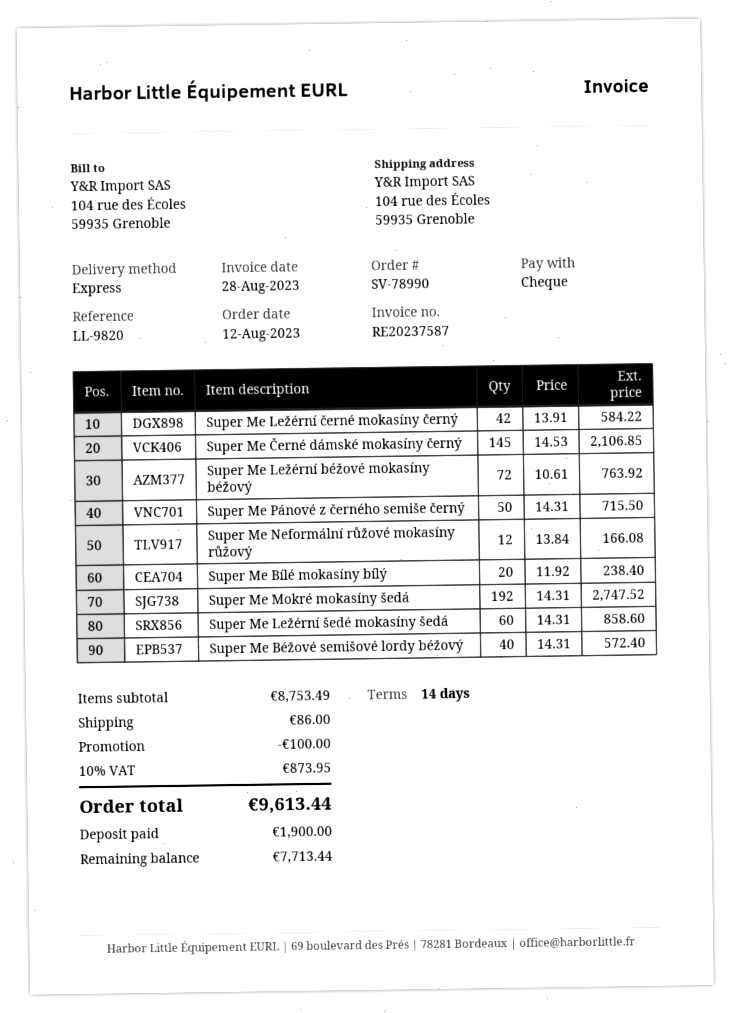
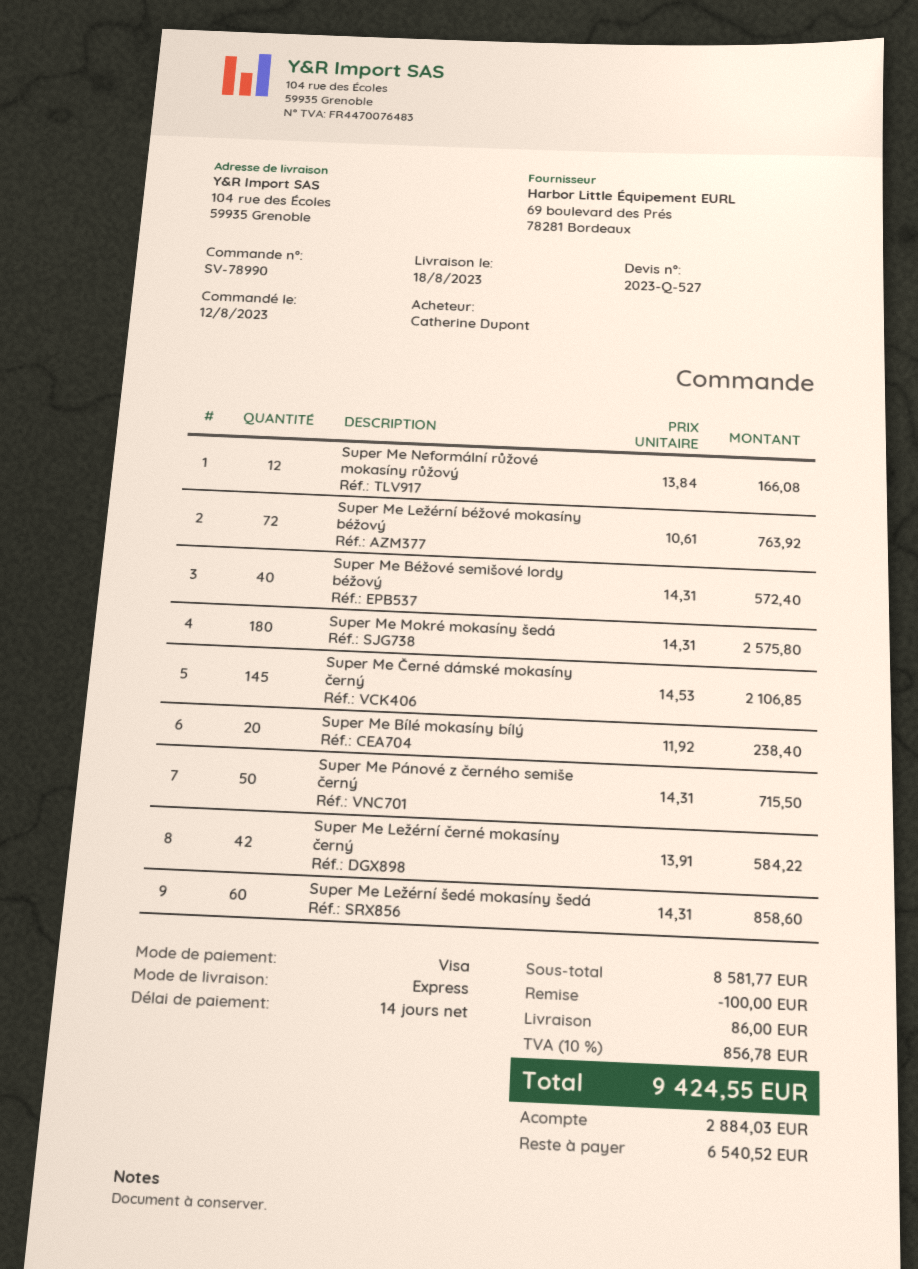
payment method: cheque -> Visa
Super Me Mokré mokasíny šedá: 192 x 14.31 = 2747.52 -> 180 x 14.31 = 2575.80
subtotal: 8753.49 -> 8581.77
tax: 10% = 873.95 -> 10% = 856.78
total: 9613.44 -> 9424.55
deposit: 1900.00 -> 2884.03
balance: 7713.44 -> 6540.52

